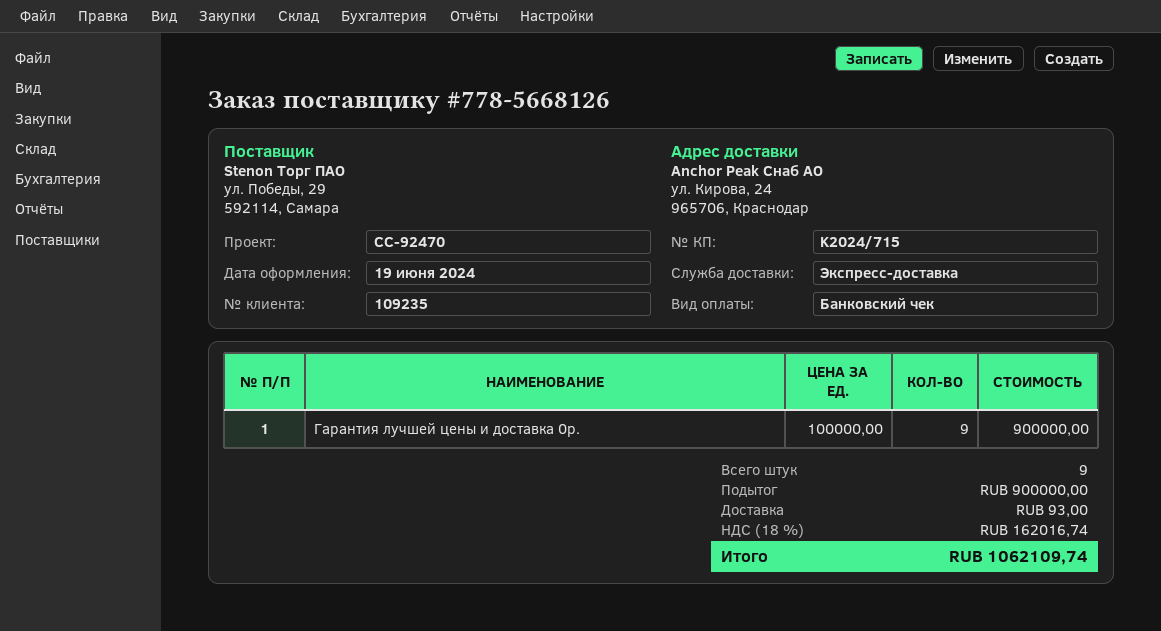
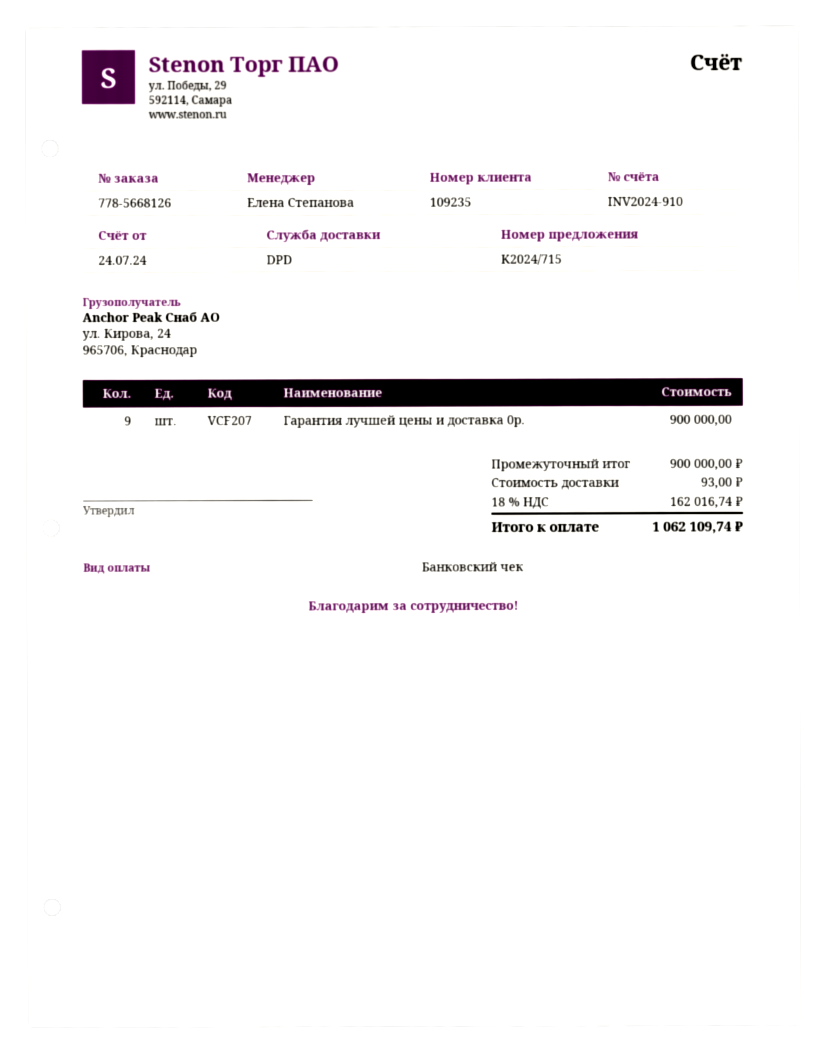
shipping method: express -> DPD

